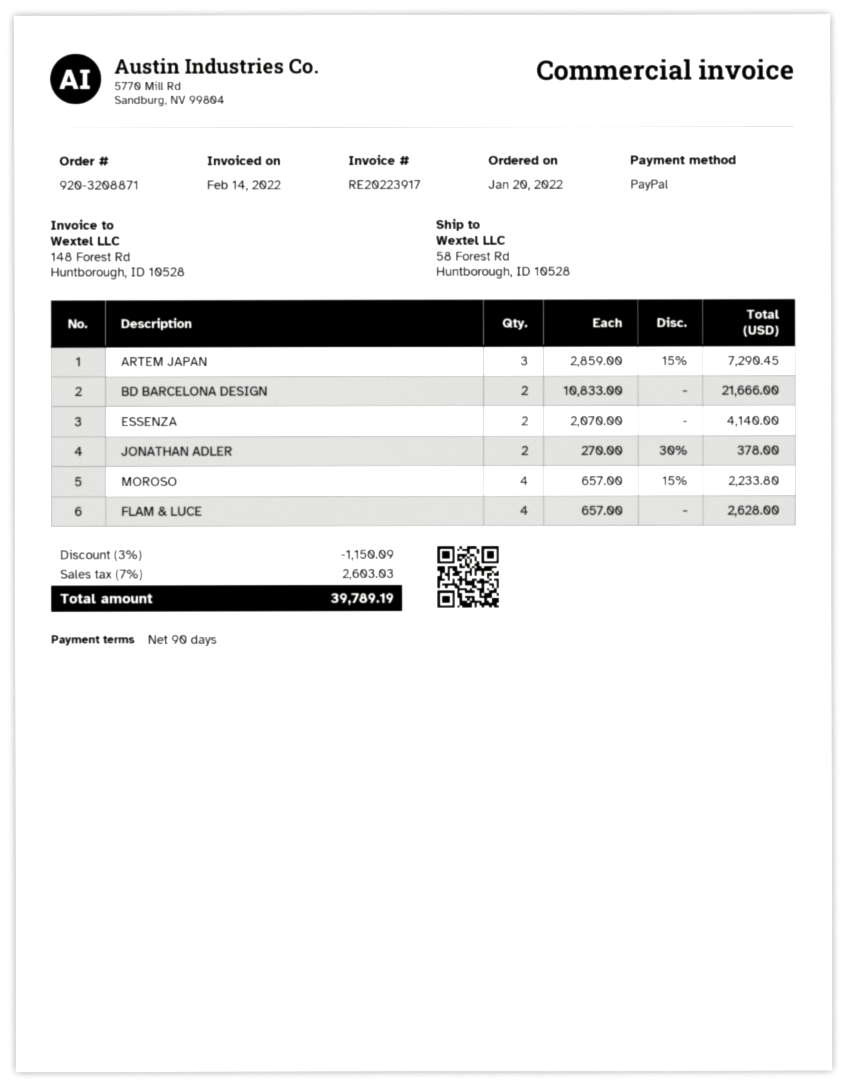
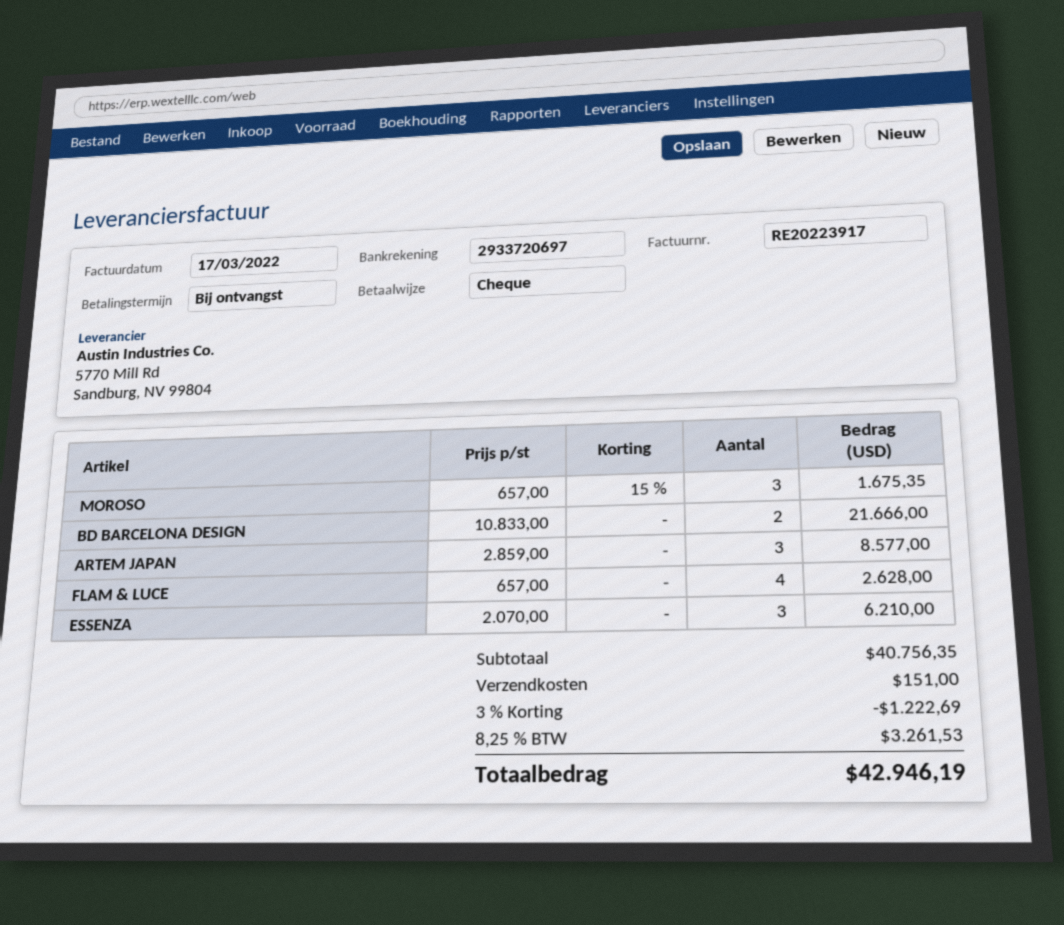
invoice date: 2022-02-14 -> 2022-03-17
payment terms: 90 days -> on receipt
payment method: PayPal -> cheque
ARTEM JAPAN: 3 x 2859.00 - 15% = 7290.45 -> 3 x 2859.00 = 8577.00
ESSENZA: 2 x 2070.00 = 4140.00 -> 3 x 2070.00 = 6210.00
JONATHAN ADLER: 2 x 270.00 - 30% = 378.00 -> none
MOROSO: 4 x 657.00 - 15% = 2233.80 -> 3 x 657.00 - 15% = 1675.35
discount: 3% = 1150.09 -> 3% = 1222.69
shipping: none -> 151.00
tax: 7% = 2603.03 -> 8.25% = 3261.53
total: 39789.19 -> 42946.19

